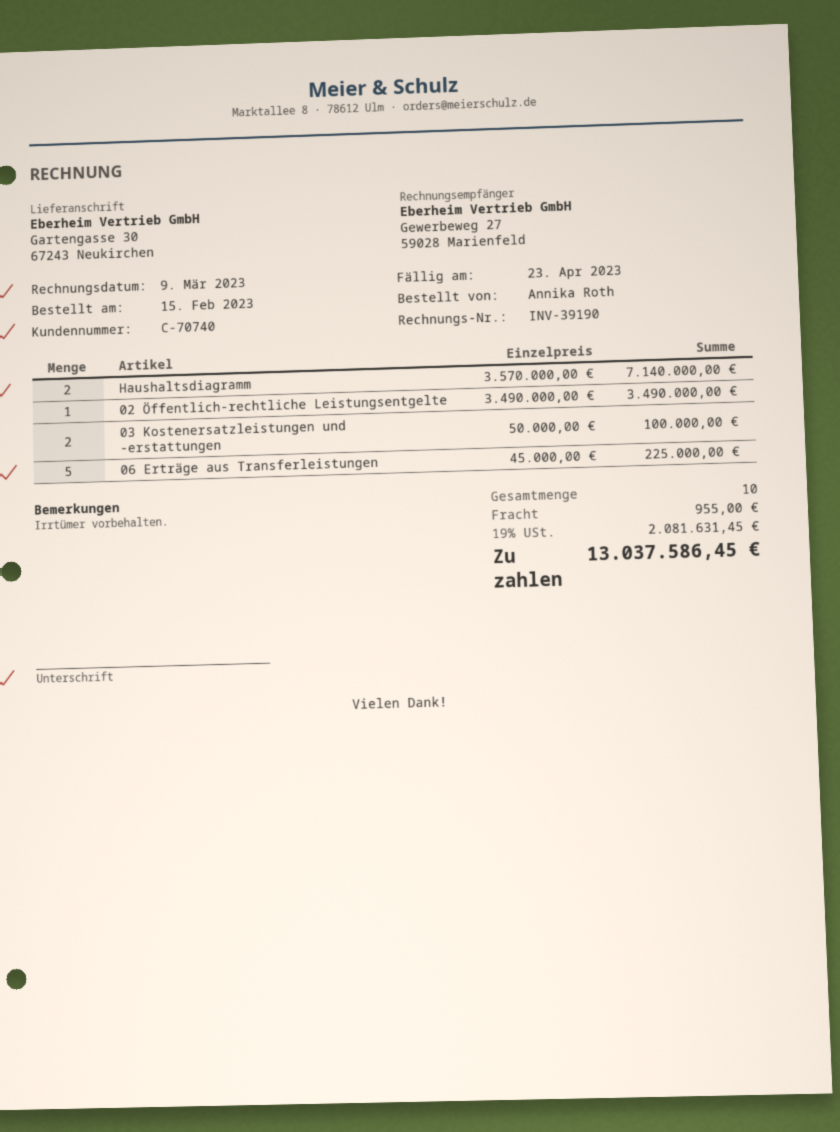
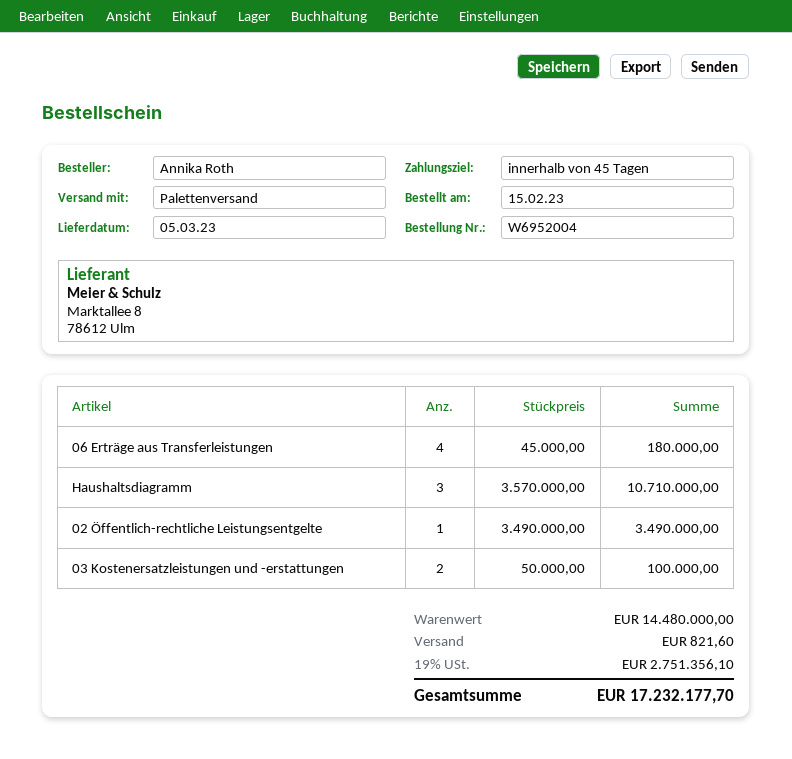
Haushaltsdiagramm: 2 x 3570000.00 = 7140000.00 -> 3 x 3570000.00 = 10710000.00
06 Erträge aus Transferleistungen: 5 x 45000.00 = 225000.00 -> 4 x 45000.00 = 180000.00
shipping: 955.00 -> 821.60
tax: 19% = 2081631.45 -> 19% = 2751356.10
total: 13037586.45 -> 17232177.70

